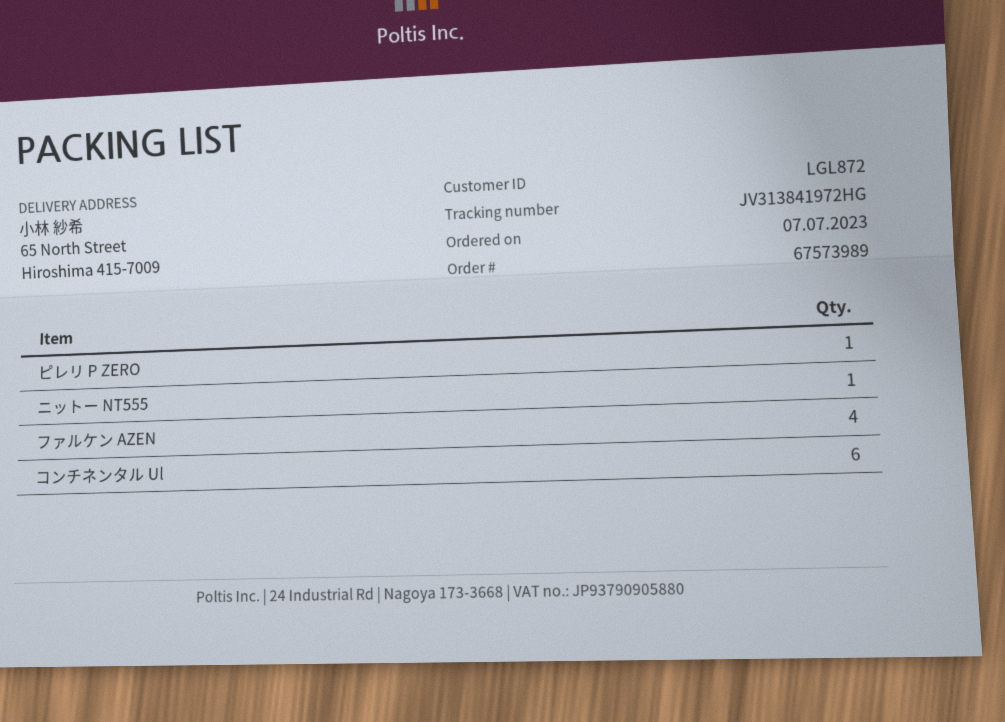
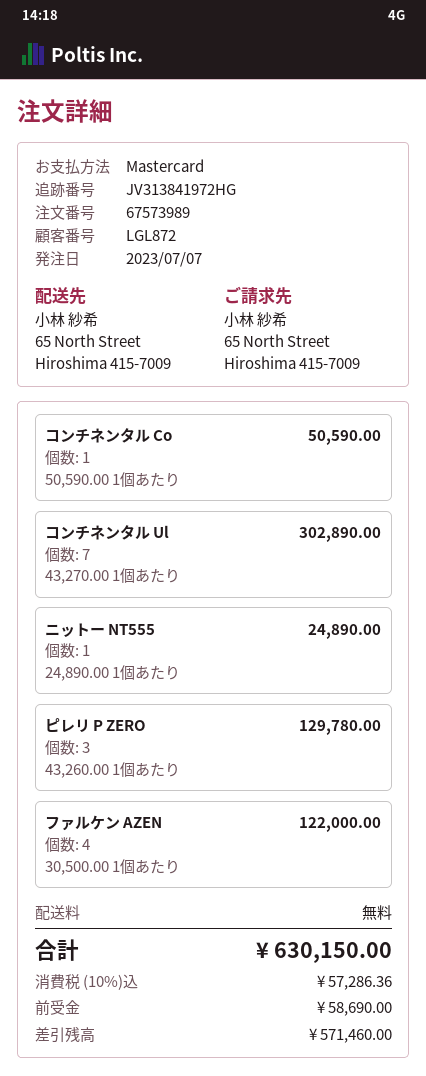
ピレリ P ZERO: 1 -> 3
コンチネンタル Ul: 6 -> 7
コンチネンタル Co: none -> 1

